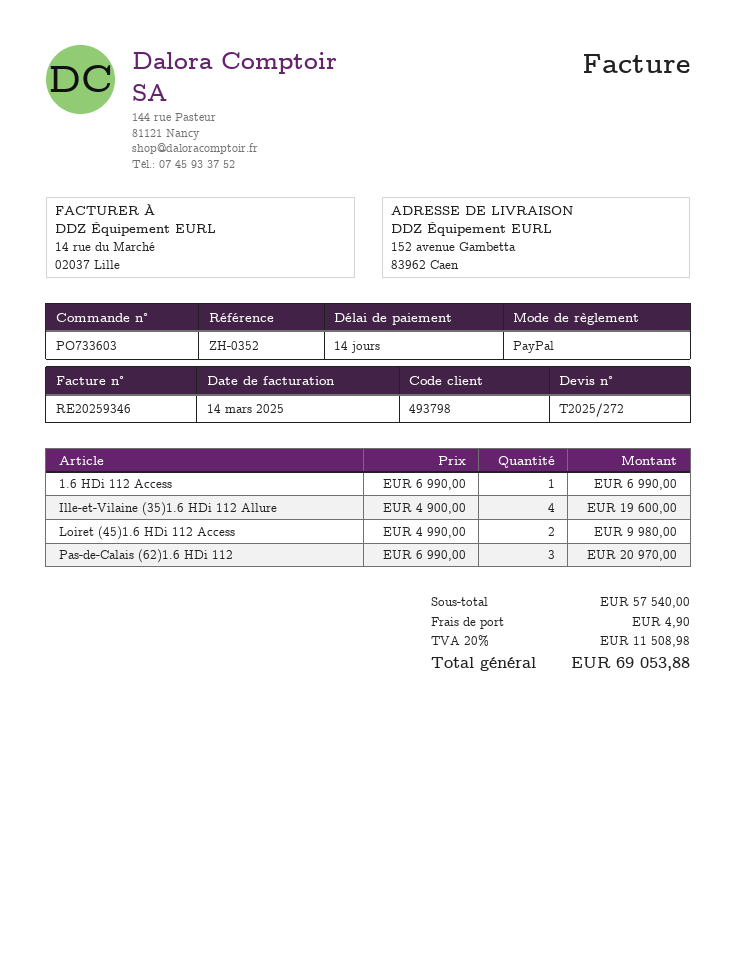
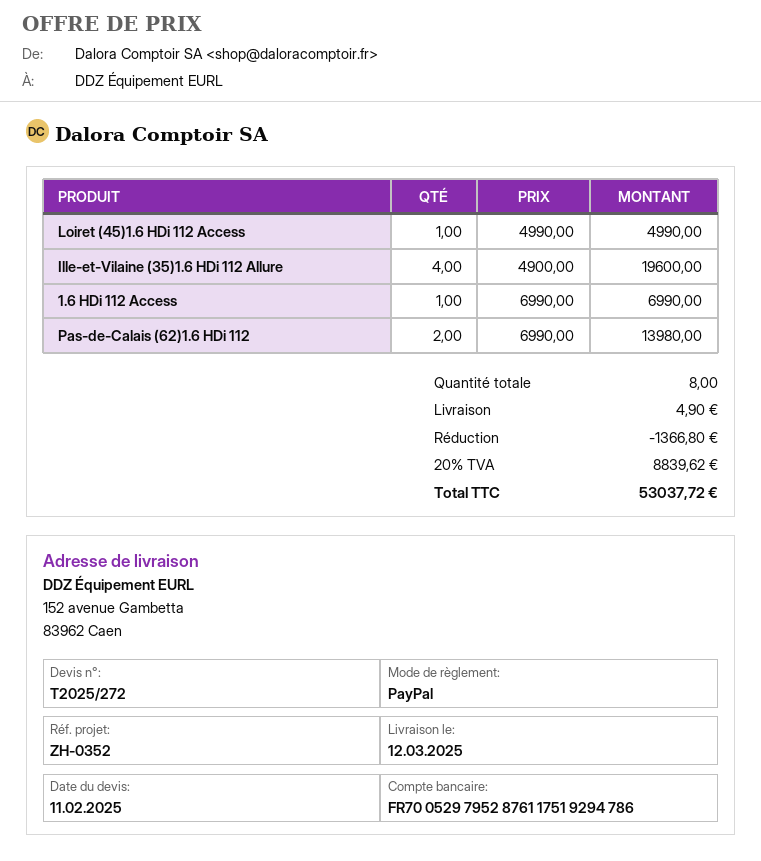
Loiret (45)1.6 HDi 112 Access: 2 x 4990.00 = 9980.00 -> 1 x 4990.00 = 4990.00
Pas-de-Calais (62)1.6 HDi 112: 3 x 6990.00 = 20970.00 -> 2 x 6990.00 = 13980.00
discount: none -> 1366.80
tax: 20% = 11508.98 -> 20% = 8839.62
total: 69053.88 -> 53037.72

